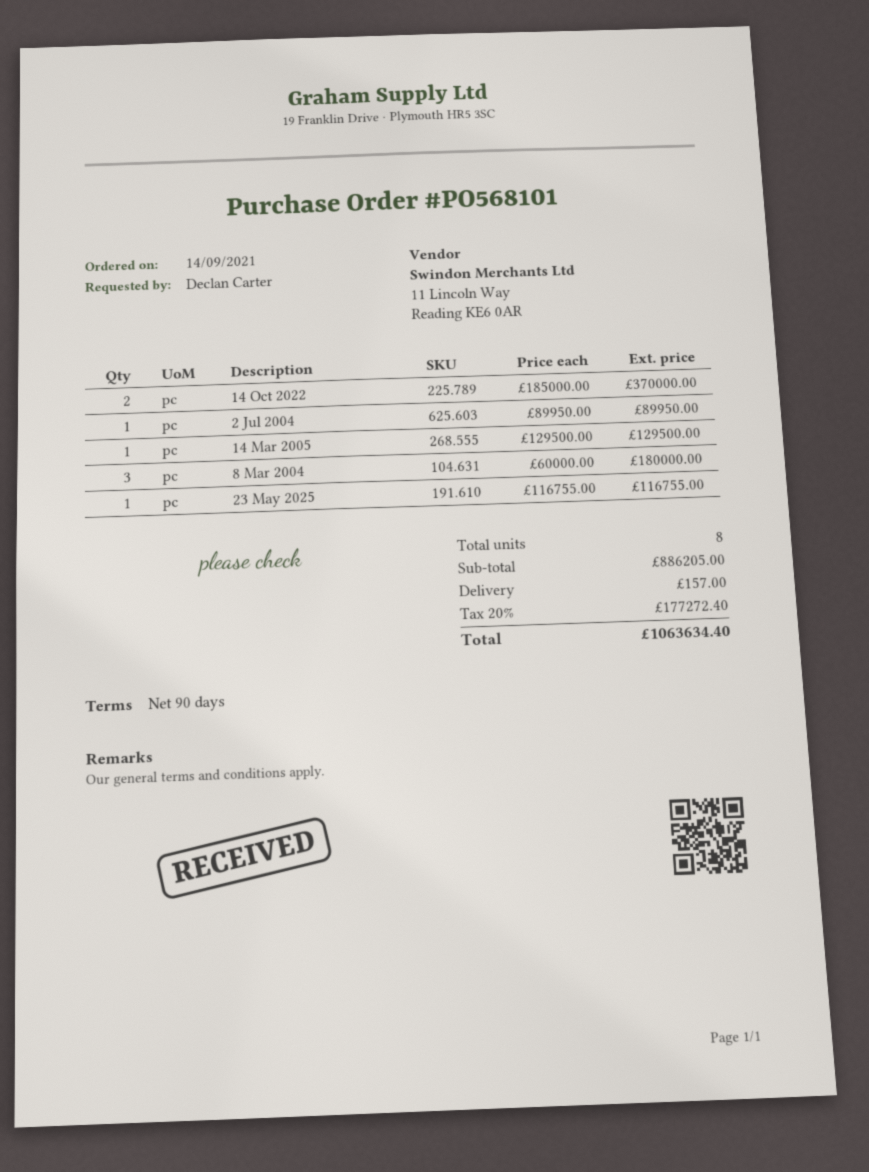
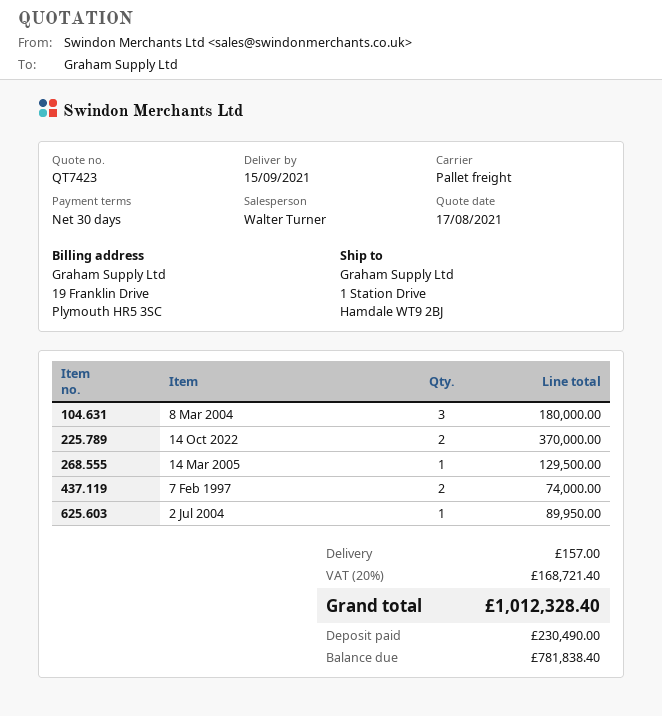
payment terms: 90 days -> 30 days
23 May 2025: 1 for 116755.00 -> none
7 Feb 1997: none -> 2 for 74000.00
tax: 20% = 177272.40 -> 20% = 168721.40
total: 1063634.40 -> 1012328.40

